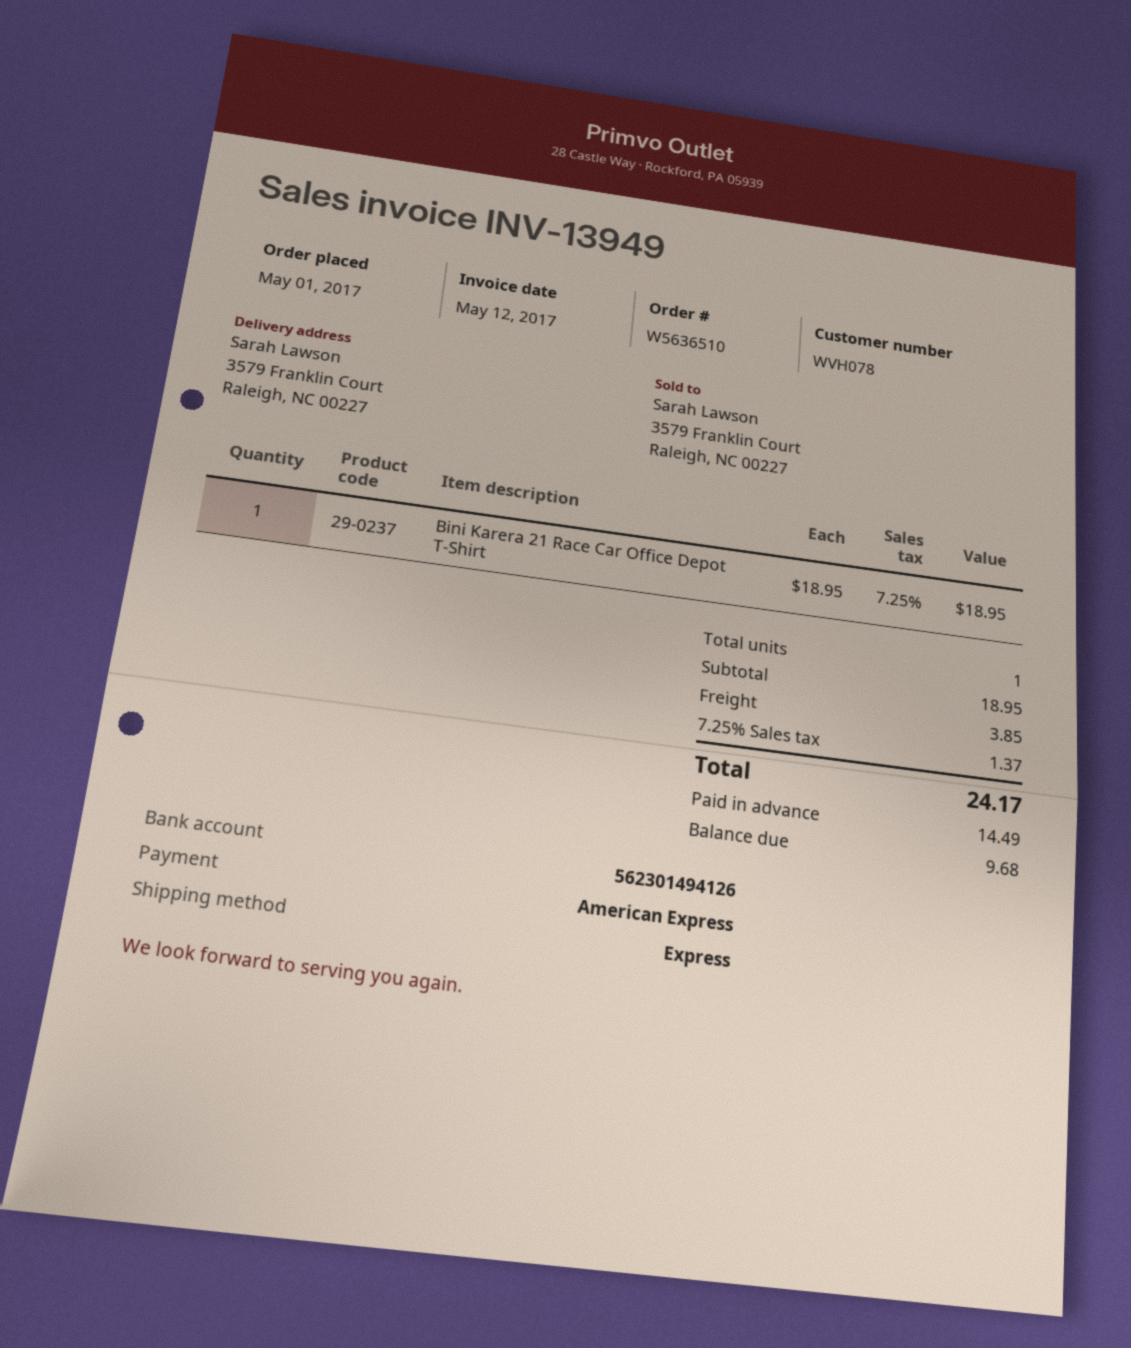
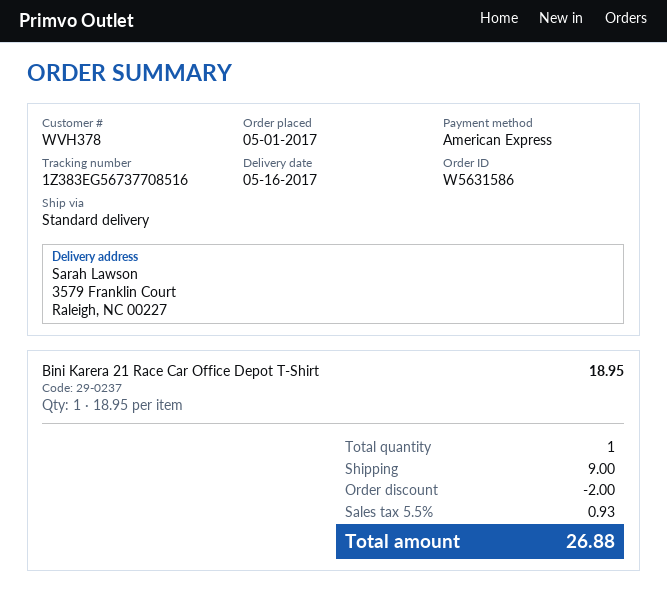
order number: W5636510 -> W5631586
customer number: WVH078 -> WVH378
shipping method: express -> standard
discount: none -> 2.00
shipping: 3.85 -> 9.00
tax: 7.25% = 1.37 -> 5.5% = 0.93
total: 24.17 -> 26.88

